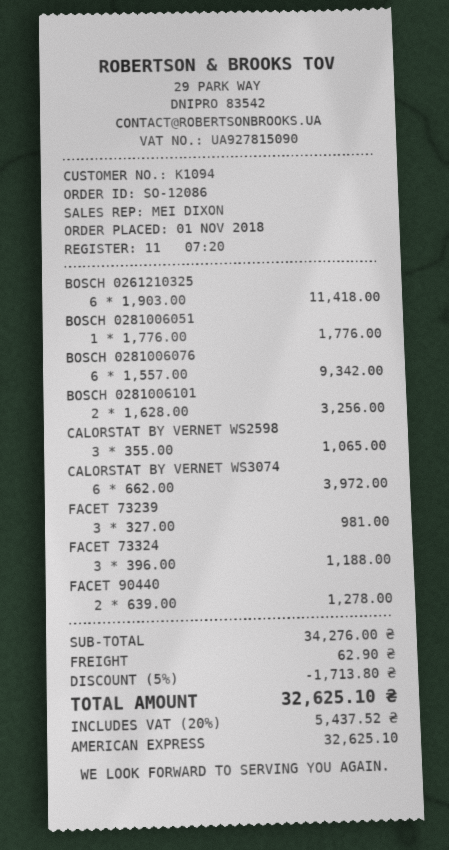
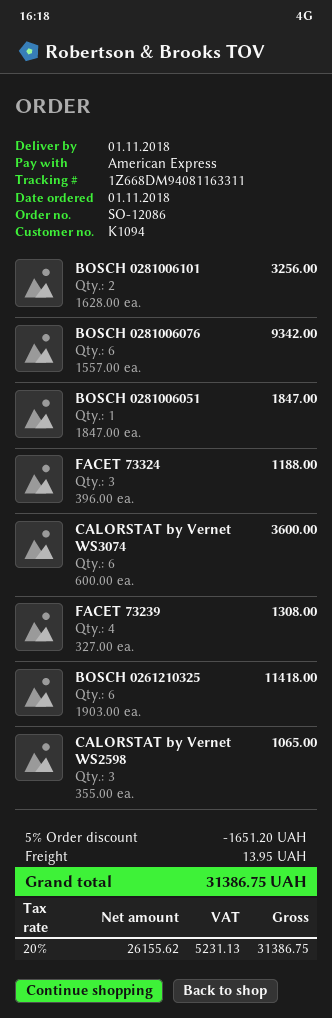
BOSCH 0281006051: 1 x 1776.00 = 1776.00 -> 1 x 1847.00 = 1847.00
CALORSTAT BY VERNET WS3074: 6 x 662.00 = 3972.00 -> 6 x 600.00 = 3600.00
FACET 73239: 3 x 327.00 = 981.00 -> 4 x 327.00 = 1308.00
FACET 90440: 2 x 639.00 = 1278.00 -> none
discount: 5% = 1713.80 -> 5% = 1651.20
shipping: 62.90 -> 13.95
tax: 20% = 5437.52 -> 20% = 5231.13
total: 32625.10 -> 31386.75

